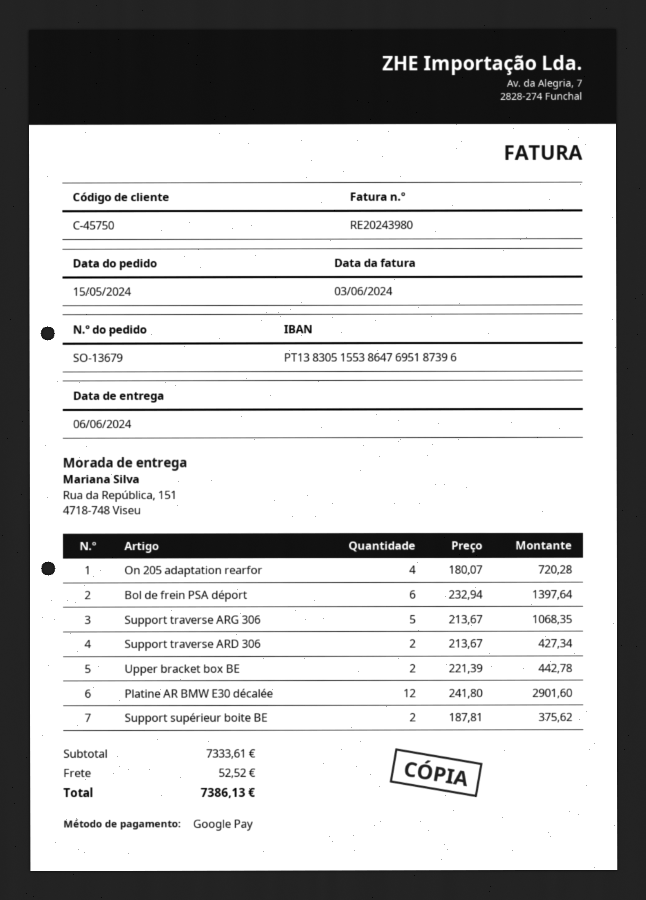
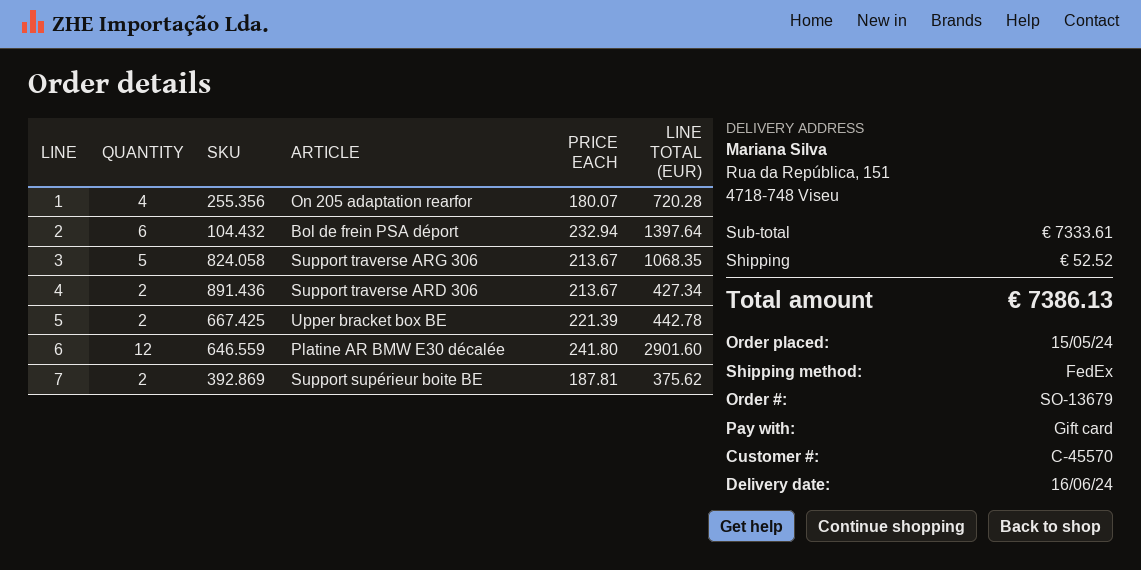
delivery date: 2024-06-06 -> 2024-06-16
customer number: C-45750 -> C-45570
payment method: Google Pay -> gift card

